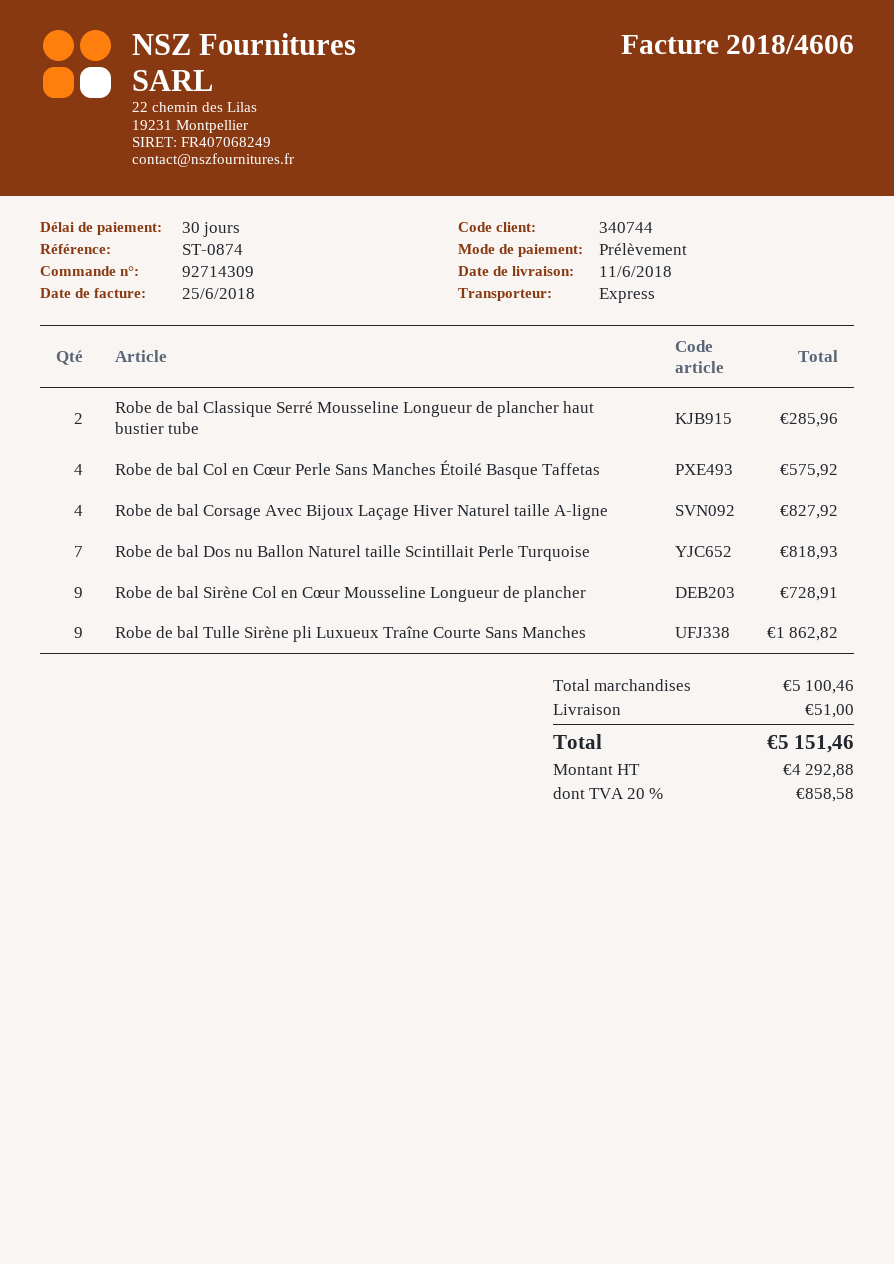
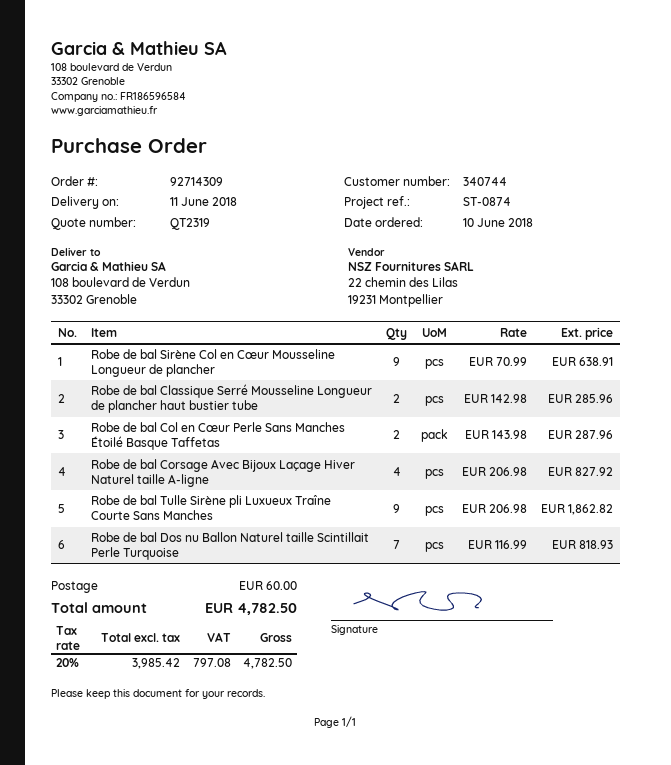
Robe de bal Col en Cœur Perle Sans Manches Étoilé Basque Taffetas: 4 for 575.92 -> 2 for 287.96
Robe de bal Sirène Col en Cœur Mousseline Longueur de plancher: 9 for 728.91 -> 9 for 638.91
shipping: 51.00 -> 60.00
net: 4292.88 -> 3985.42
tax: 20% = 858.58 -> 20% = 797.08
total: 5151.46 -> 4782.50

